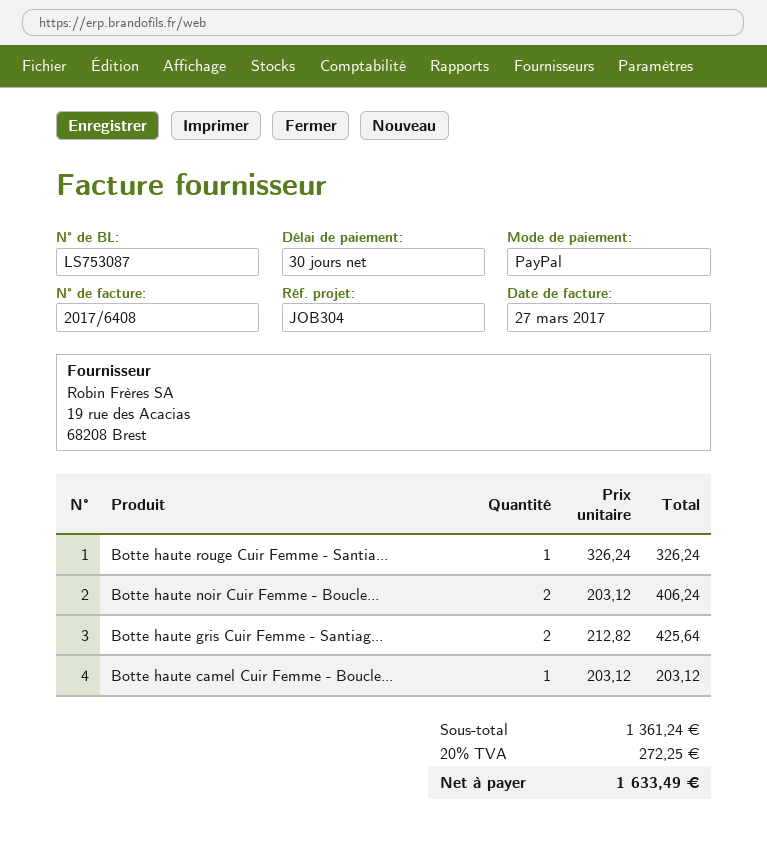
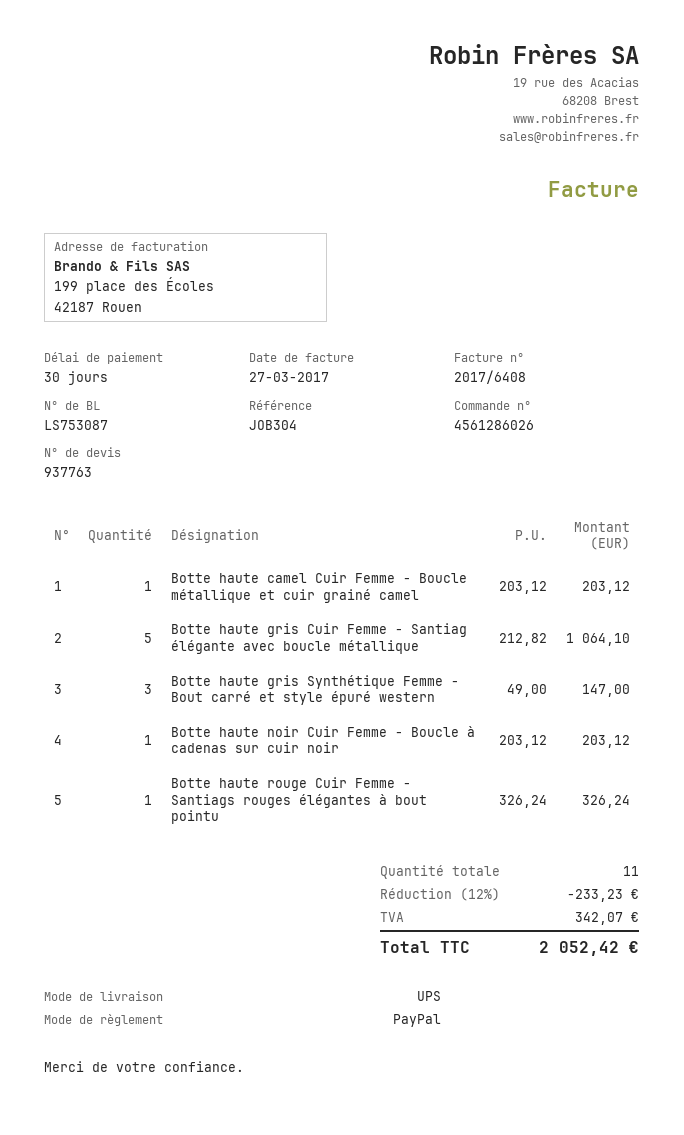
Botte haute noir Cuir Femme - Boucle...: 2 x 203.12 = 406.24 -> 1 x 203.12 = 203.12
Botte haute gris Cuir Femme - Santiag...: 2 x 212.82 = 425.64 -> 5 x 212.82 = 1064.10
Botte haute gris Synthétique Femme - Bout carré et style épuré western: none -> 3 x 49.00 = 147.00
discount: none -> 12% = 233.23
tax: 272.25 -> 342.07
total: 1633.49 -> 2052.42

